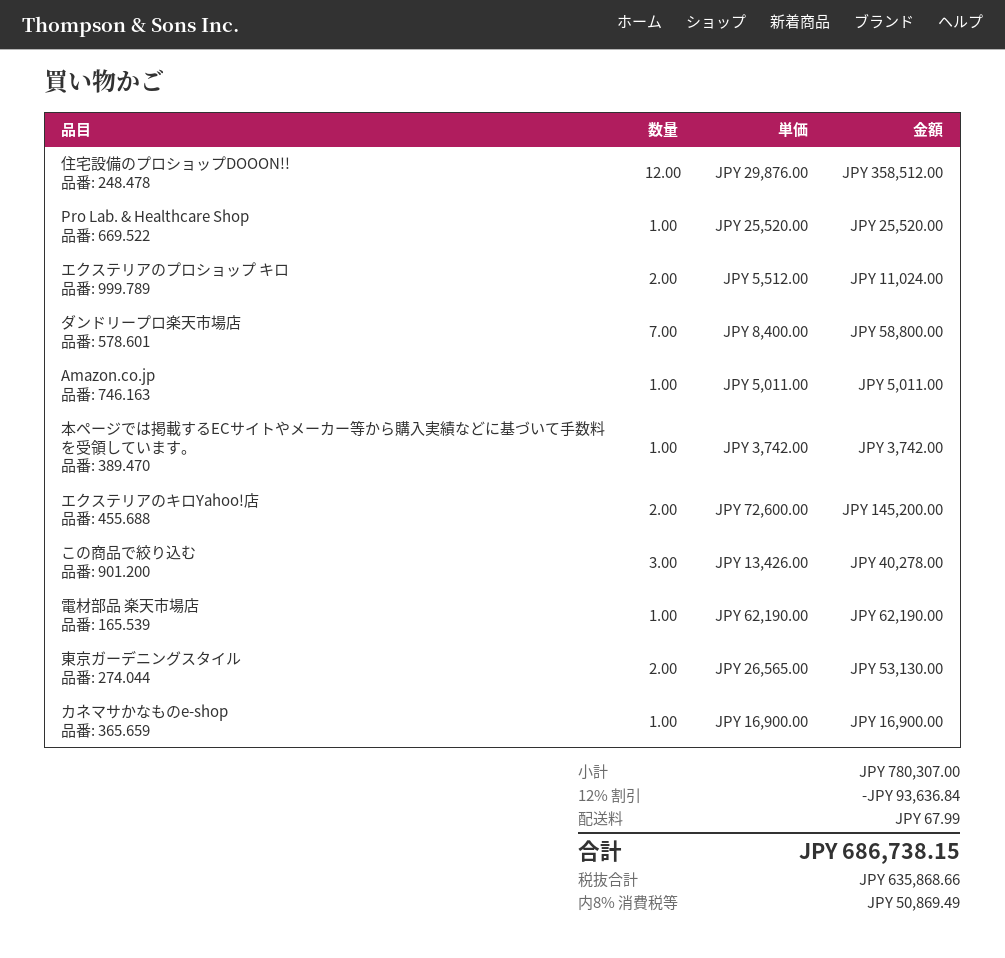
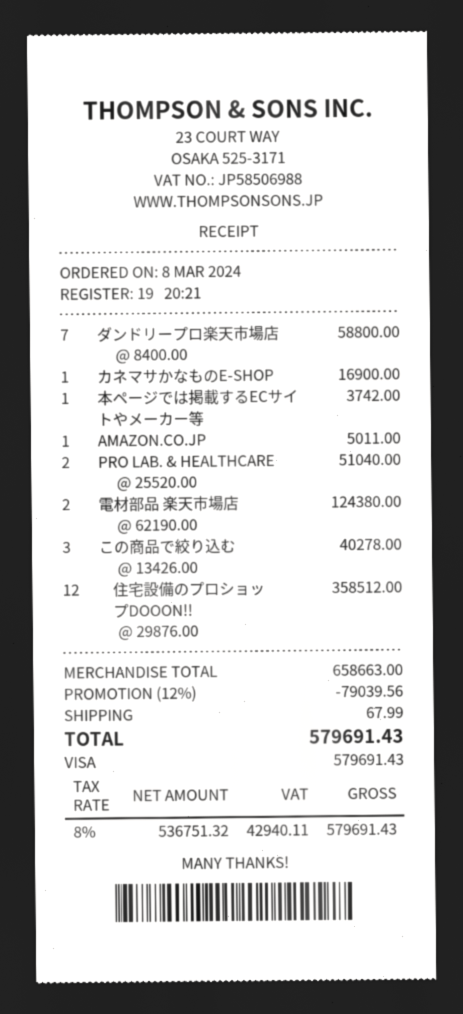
Pro Lab. & Healthcare Shop: 1 x 25520.00 = 25520.00 -> 2 x 25520.00 = 51040.00
エクステリアのプロショップ キロ: 2 x 5512.00 = 11024.00 -> none
エクステリアのキロYahoo!店: 2 x 72600.00 = 145200.00 -> none
電材部品 楽天市場店: 1 x 62190.00 = 62190.00 -> 2 x 62190.00 = 124380.00
東京ガーデニングスタイル: 2 x 26565.00 = 53130.00 -> none
subtotal: 780307.00 -> 658663.00
discount: 12% = 93636.84 -> 12% = 79039.56
net: 635868.66 -> 536751.32
tax: 8% = 50869.49 -> 8% = 42940.11
total: 686738.15 -> 579691.43

